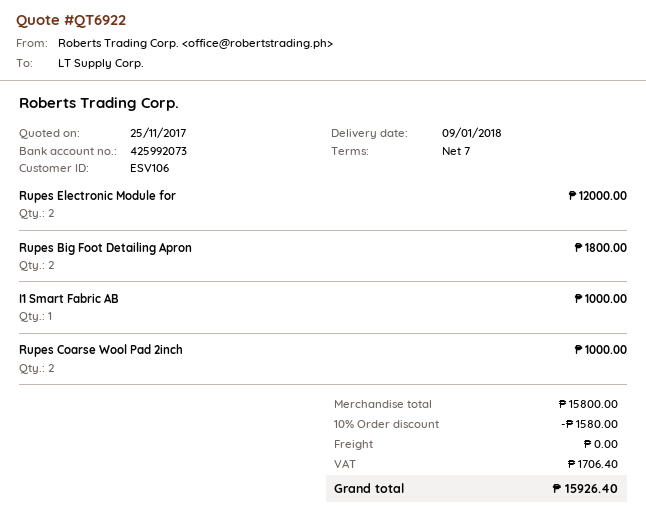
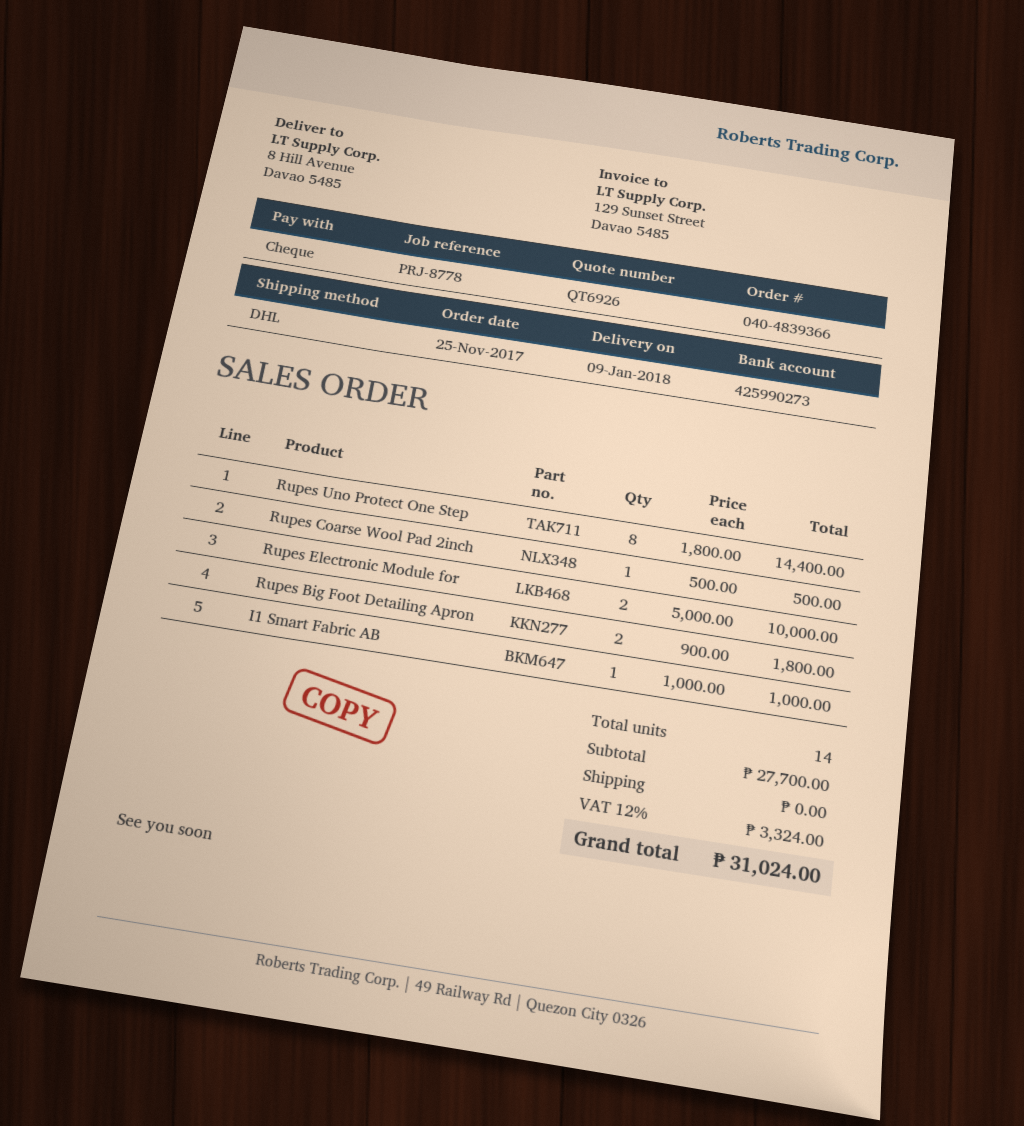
quote number: QT6922 -> QT6926
bank account: 425992073 -> 425990273
Rupes Electronic Module for: 2 for 12000.00 -> 2 for 10000.00
Rupes Coarse Wool Pad 2inch: 2 for 1000.00 -> 1 for 500.00
Rupes Uno Protect One Step: none -> 8 for 14400.00
subtotal: 15800.00 -> 27700.00
discount: 10% = 1580.00 -> none
tax: 1706.40 -> 3324.00
total: 15926.40 -> 31024.00

